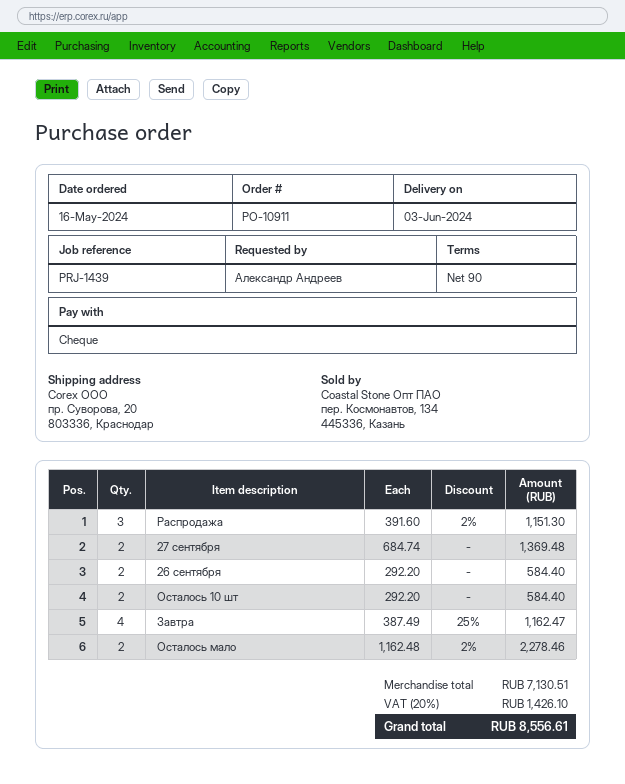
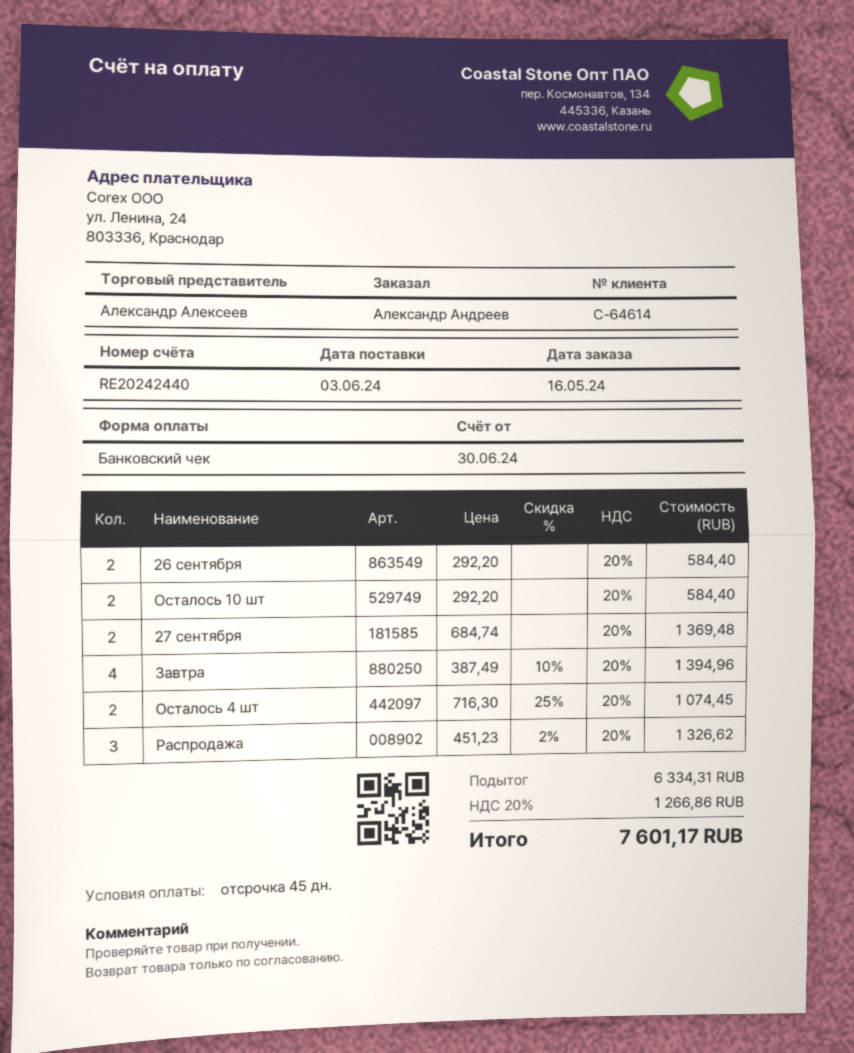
payment terms: 90 days -> 45 days
Распродажа: 3 x 391.60 - 2% = 1151.30 -> 3 x 451.23 - 2% = 1326.62
Завтра: 4 x 387.49 - 25% = 1162.47 -> 4 x 387.49 - 10% = 1394.96
Осталось мало: 2 x 1162.48 - 2% = 2278.46 -> none
Осталось 4 шт: none -> 2 x 716.30 - 25% = 1074.45
subtotal: 7130.51 -> 6334.31
tax: 20% = 1426.10 -> 20% = 1266.86
total: 8556.61 -> 7601.17

